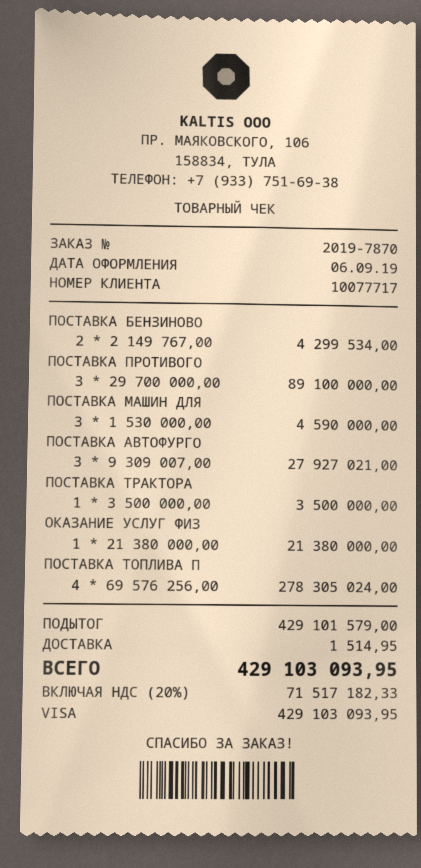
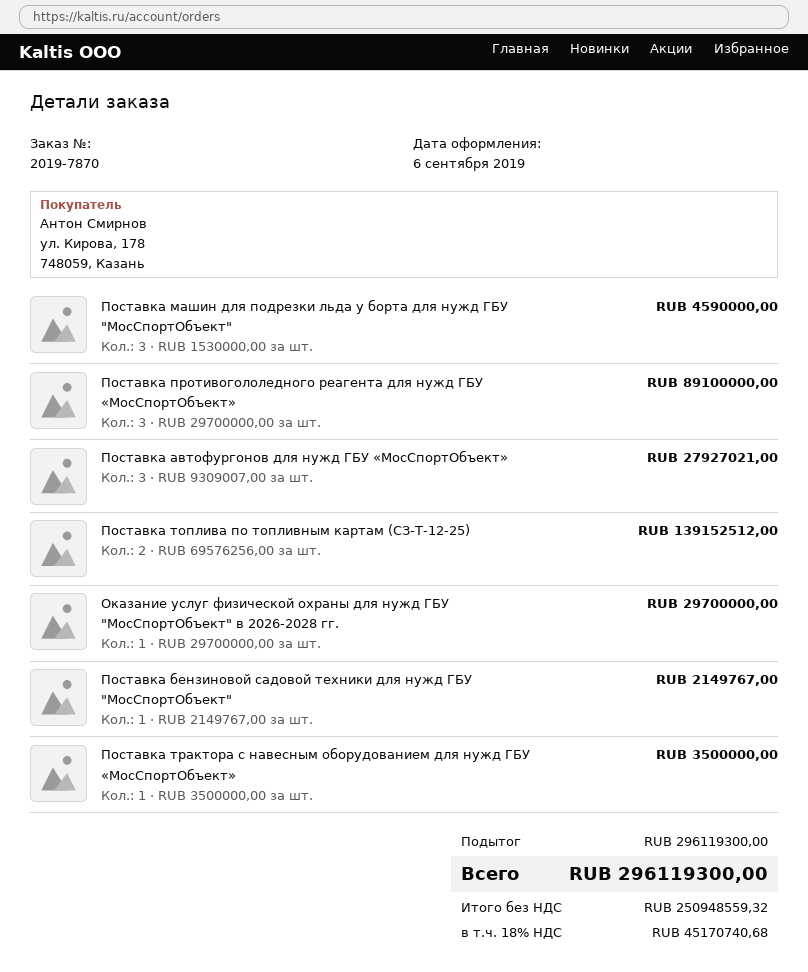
ПОСТАВКА БЕНЗИНОВО: 2 x 2149767.00 = 4299534.00 -> 1 x 2149767.00 = 2149767.00
ОКАЗАНИЕ УСЛУГ ФИЗ: 1 x 21380000.00 = 21380000.00 -> 1 x 29700000.00 = 29700000.00
ПОСТАВКА ТОПЛИВА П: 4 x 69576256.00 = 278305024.00 -> 2 x 69576256.00 = 139152512.00
subtotal: 429101579.00 -> 296119300.00
shipping: 1514.95 -> none
tax: 20% = 71517182.33 -> 18% = 45170740.68
total: 429103093.95 -> 296119300.00

